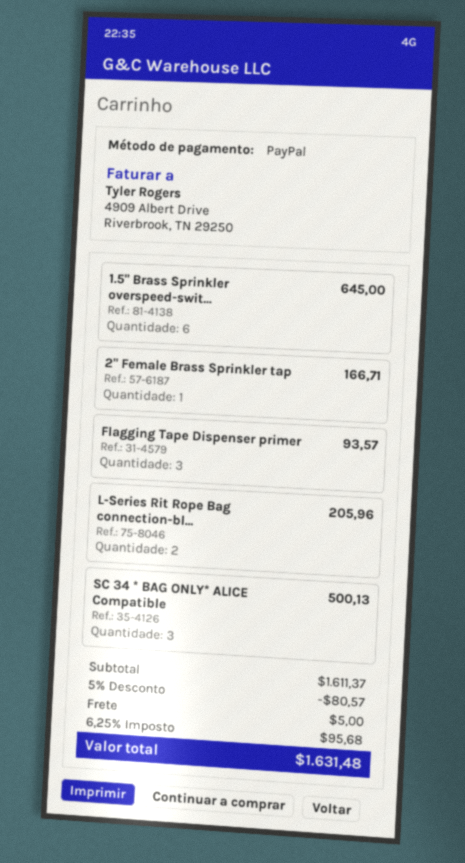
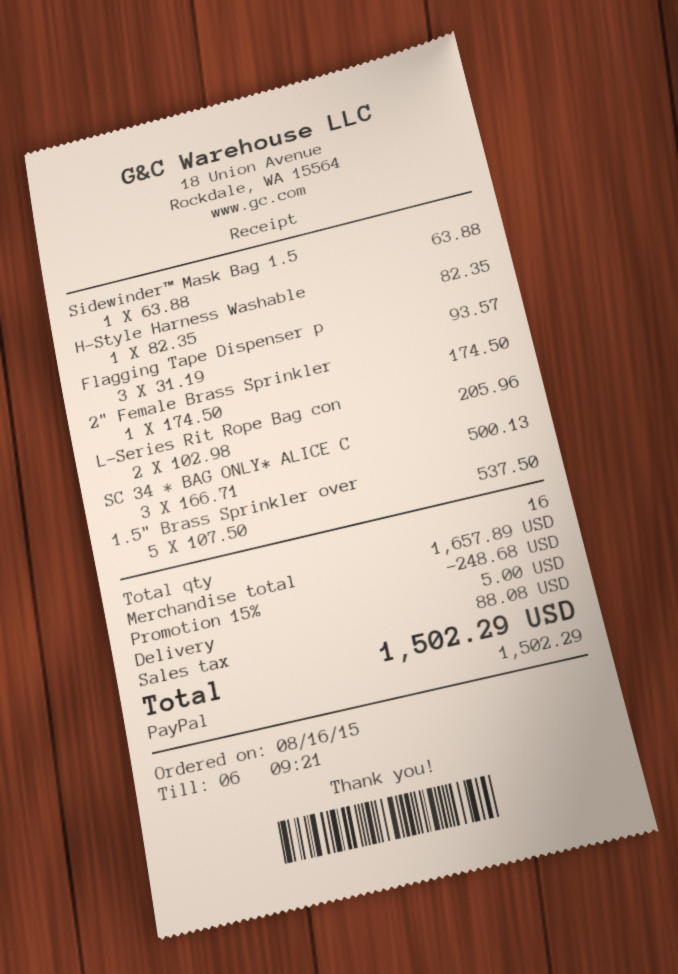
1.5" Brass Sprinkler overspeed-swit...: 6 for 645.00 -> 5 for 537.50
2" Female Brass Sprinkler tap: 1 for 166.71 -> 1 for 174.50
Sidewinder™ Mask Bag 1.5: none -> 1 for 63.88
H-Style Harness Washable: none -> 1 for 82.35
subtotal: 1611.37 -> 1657.89
discount: 5% = 80.57 -> 15% = 248.68
tax: 95.68 -> 88.08
total: 1631.48 -> 1502.29

